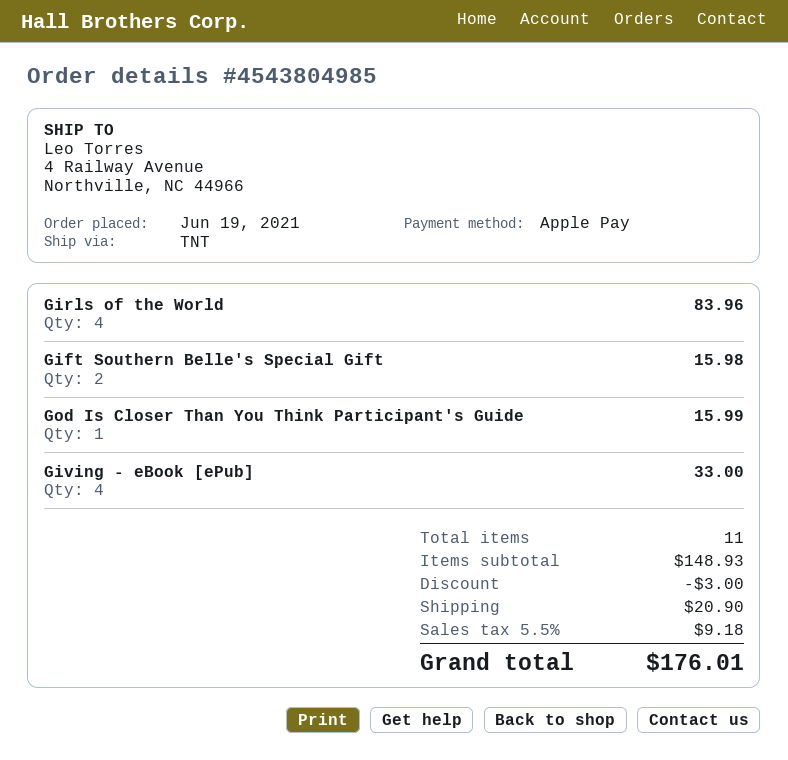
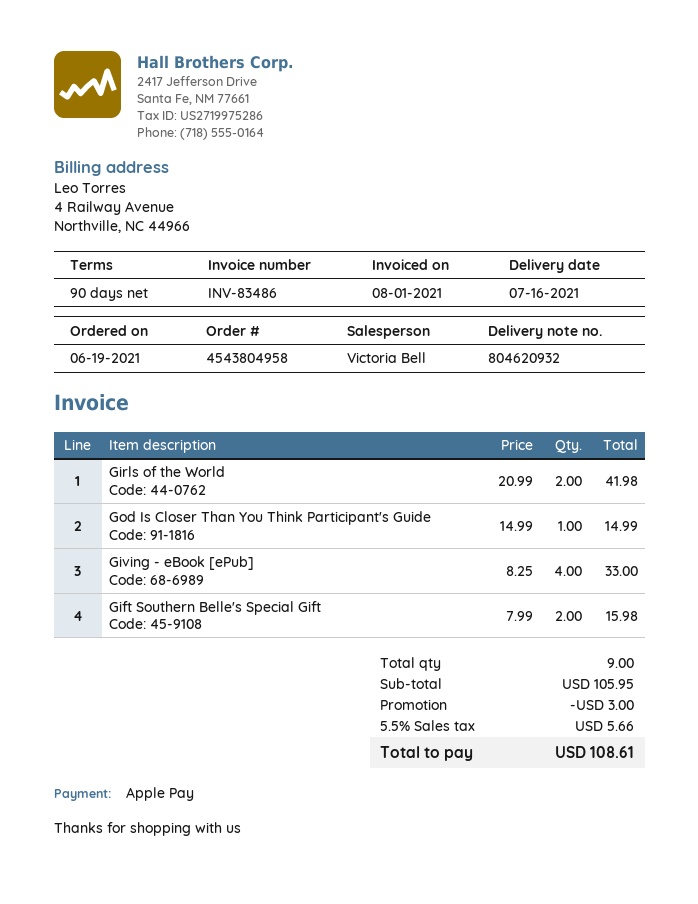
order number: 4543804985 -> 4543804958
Girls of the World: 4 for 83.96 -> 2 for 41.98
God Is Closer Than You Think Participant's Guide: 1 for 15.99 -> 1 for 14.99
total quantity: 11 -> 9
subtotal: 148.93 -> 105.95
shipping: 20.90 -> none
tax: 5.5% = 9.18 -> 5.5% = 5.66
total: 176.01 -> 108.61

